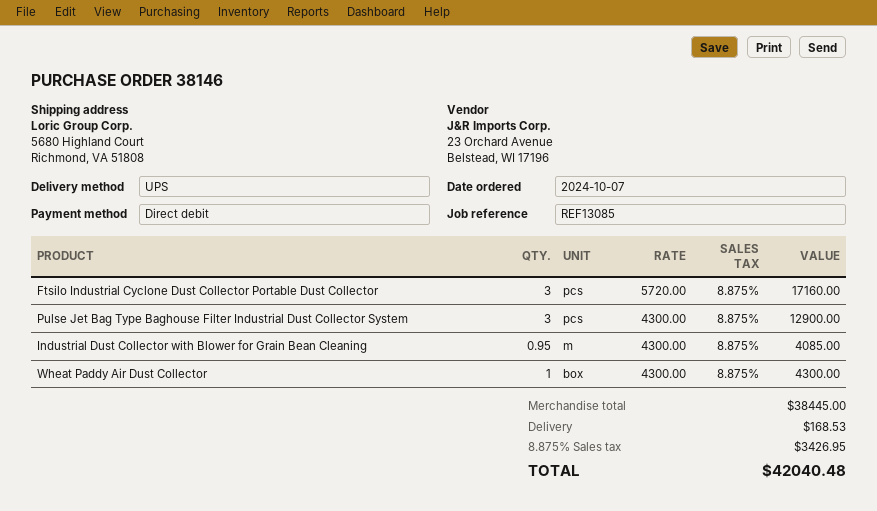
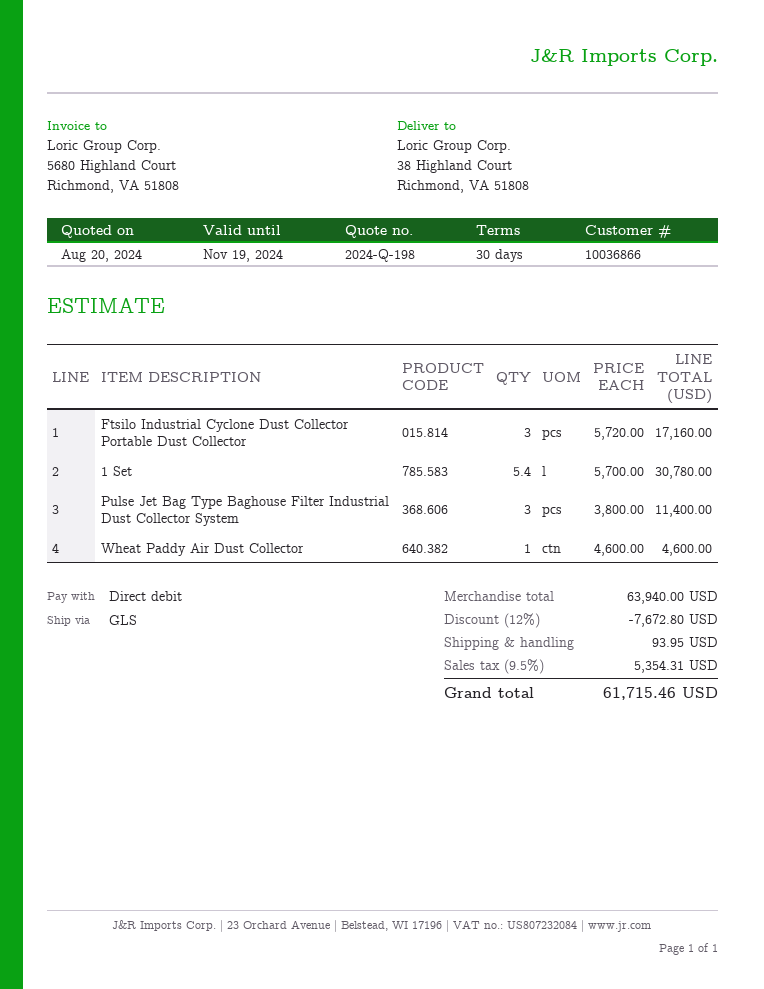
shipping method: UPS -> GLS
ship to: 5680 Highland Court, Richmond, VA 51808 -> 38 Highland Court, Richmond, VA 51808
Pulse Jet Bag Type Baghouse Filter Industrial Dust Collector System: 3 x 4300.00 = 12900.00 -> 3 x 3800.00 = 11400.00
Industrial Dust Collector with Blower for Grain Bean Cleaning: 0.95 x 4300.00 = 4085.00 -> none
Wheat Paddy Air Dust Collector: 1 x 4300.00 = 4300.00 -> 1 x 4600.00 = 4600.00
1 Set: none -> 5.4 x 5700.00 = 30780.00
subtotal: 38445.00 -> 63940.00
discount: none -> 12% = 7672.80
shipping: 168.53 -> 93.95
tax: 8.875% = 3426.95 -> 9.5% = 5354.31
total: 42040.48 -> 61715.46

